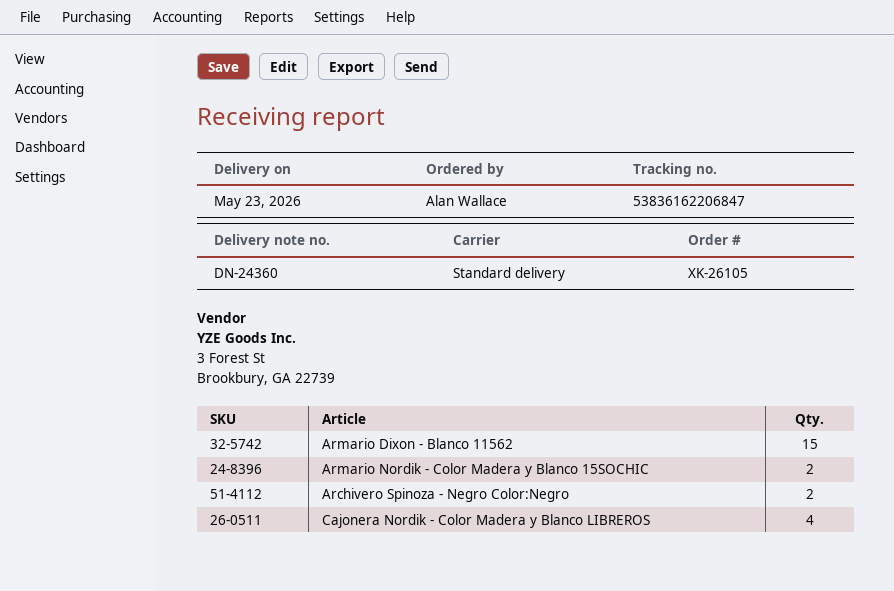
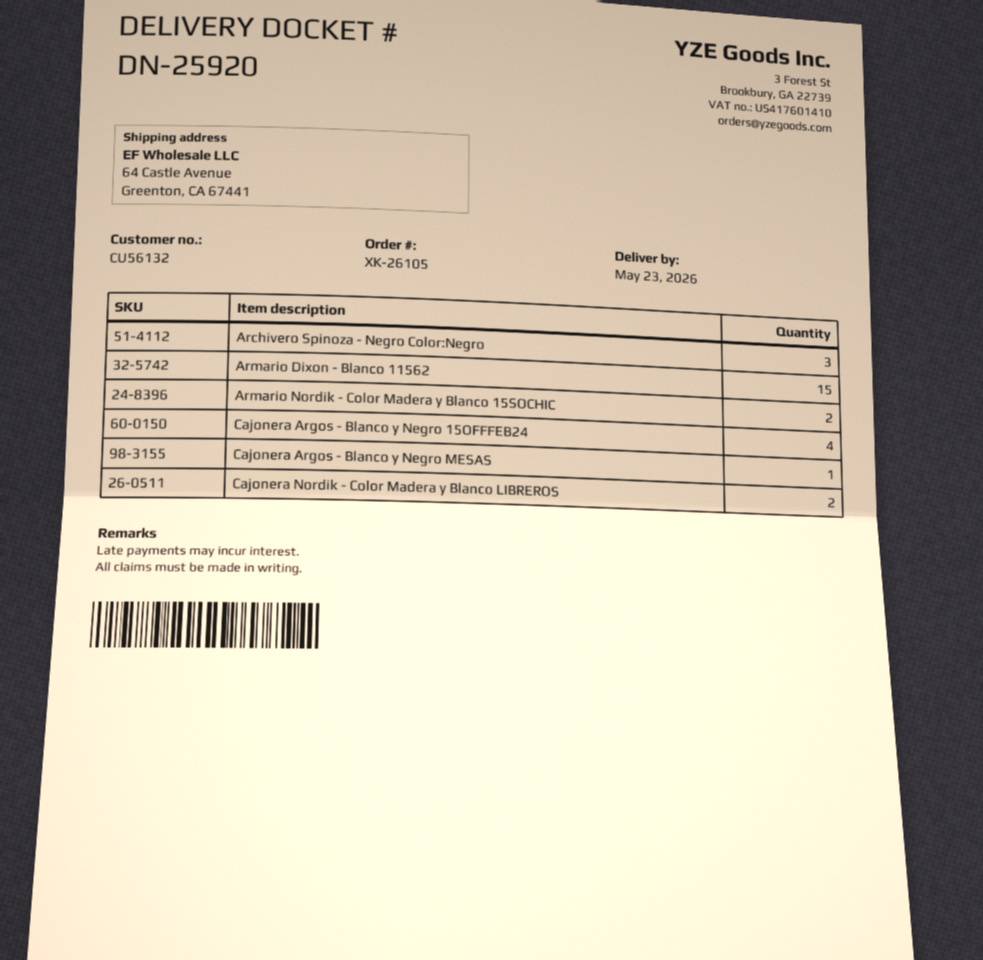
delivery note number: DN-24360 -> DN-25920
Archivero Spinoza - Negro Color:Negro: 2 -> 3
Cajonera Nordik - Color Madera y Blanco LIBREROS: 4 -> 2
Cajonera Argos - Blanco y Negro 15OFFFEB24: none -> 4
Cajonera Argos - Blanco y Negro MESAS: none -> 1

